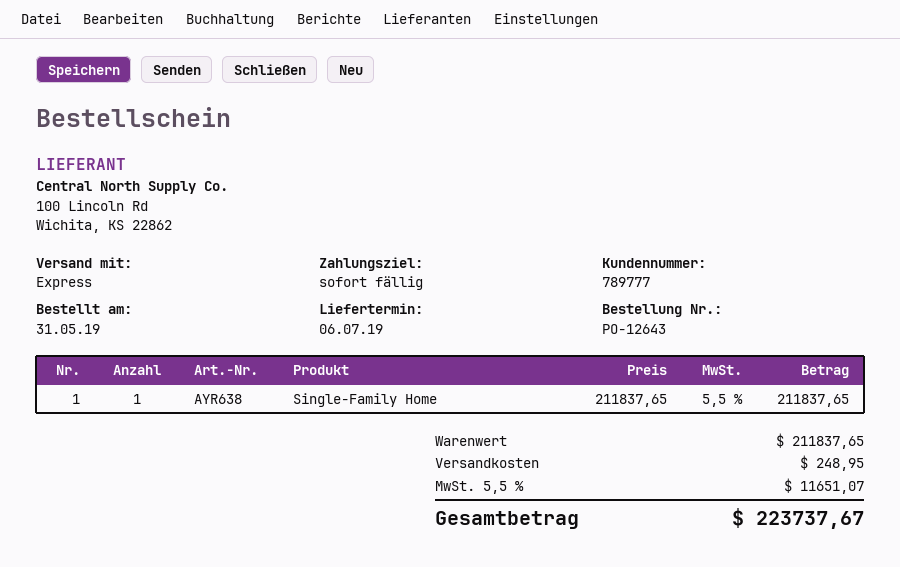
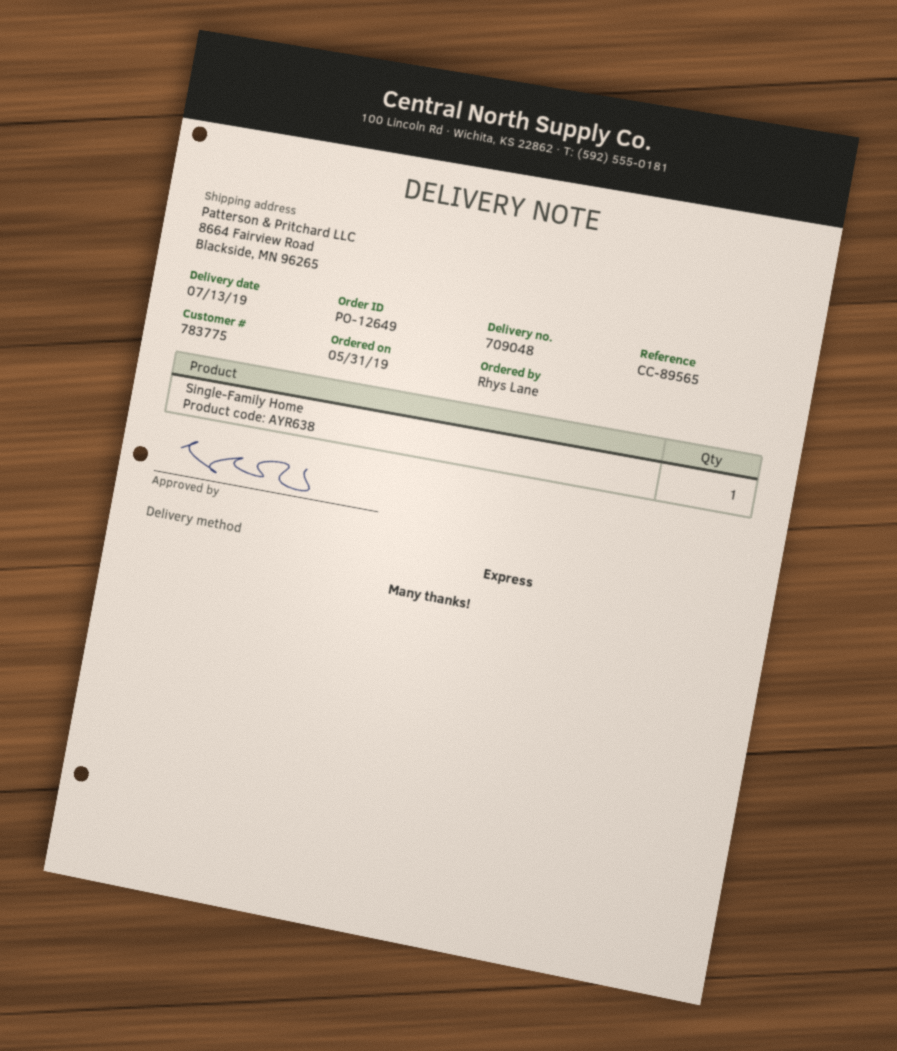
order number: PO-12643 -> PO-12649
delivery date: 2019-07-06 -> 2019-07-13
customer number: 789777 -> 783775

